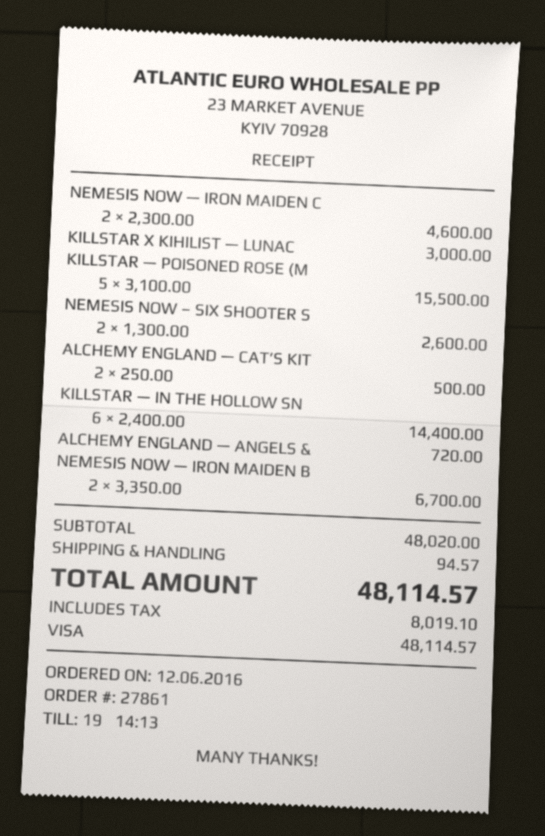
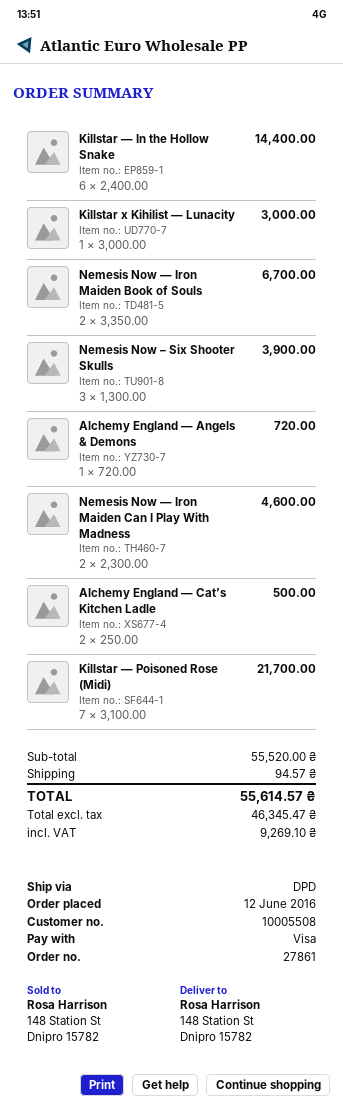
KILLSTAR — POISONED ROSE (M: 5 x 3100.00 = 15500.00 -> 7 x 3100.00 = 21700.00
NEMESIS NOW – SIX SHOOTER S: 2 x 1300.00 = 2600.00 -> 3 x 1300.00 = 3900.00
subtotal: 48020.00 -> 55520.00
tax: 8019.10 -> 9269.10
total: 48114.57 -> 55614.57

